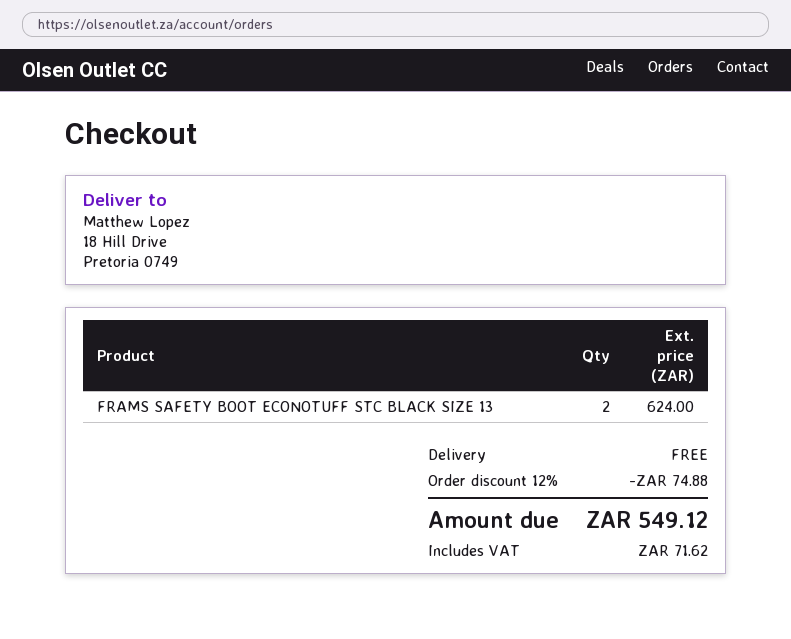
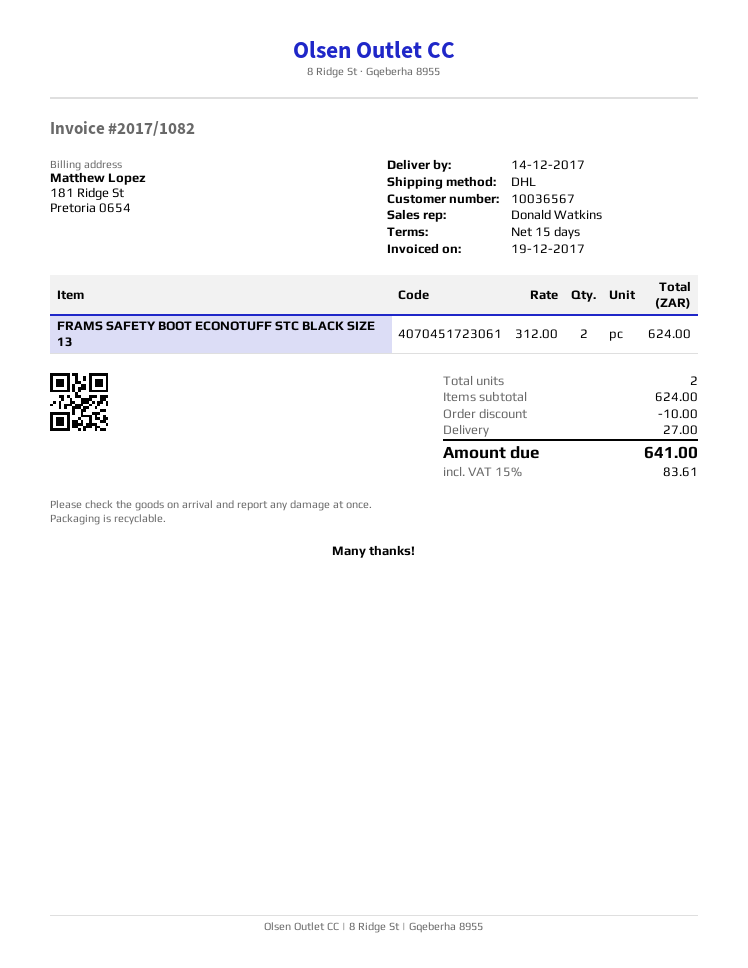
discount: 74.88 -> 10.00
shipping: 0.00 -> 27.00
tax: 71.62 -> 83.61
total: 549.12 -> 641.00

